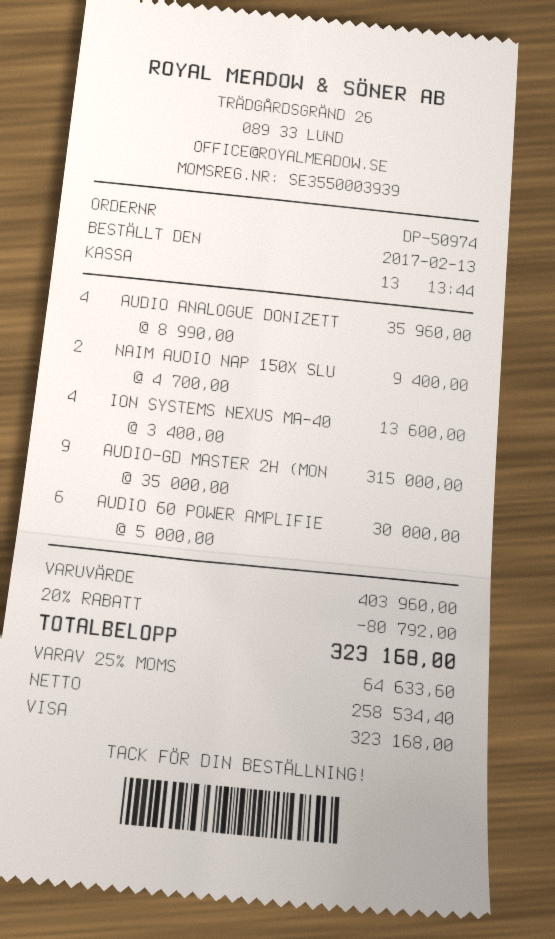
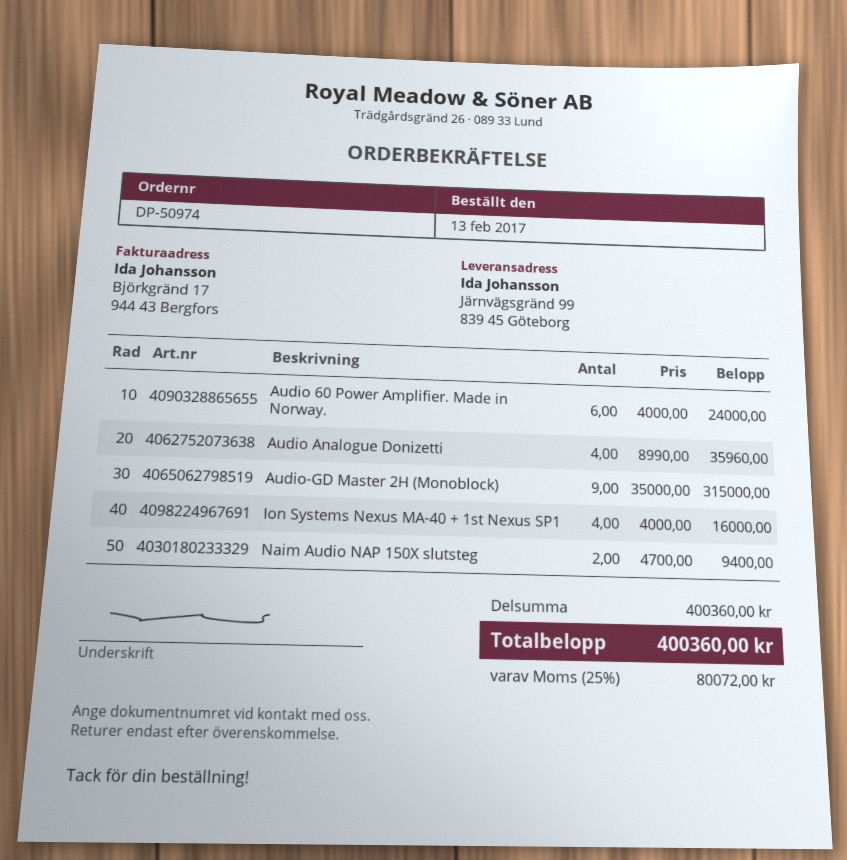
ION SYSTEMS NEXUS MA-40: 4 x 3400.00 = 13600.00 -> 4 x 4000.00 = 16000.00
AUDIO 60 POWER AMPLIFIE: 6 x 5000.00 = 30000.00 -> 6 x 4000.00 = 24000.00
subtotal: 403960.00 -> 400360.00
discount: 20% = 80792.00 -> none
tax: 25% = 64633.60 -> 25% = 80072.00
total: 323168.00 -> 400360.00

